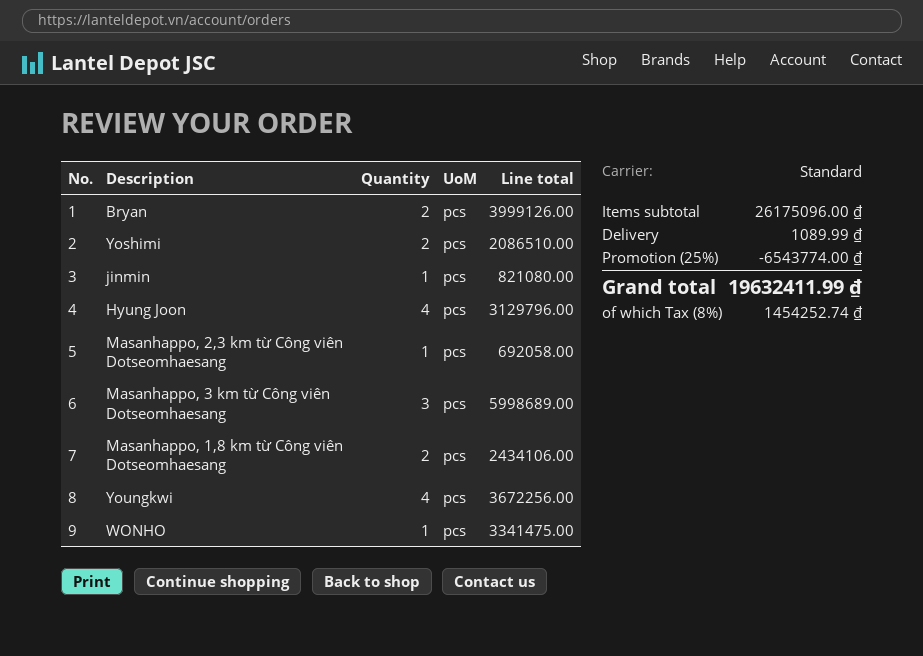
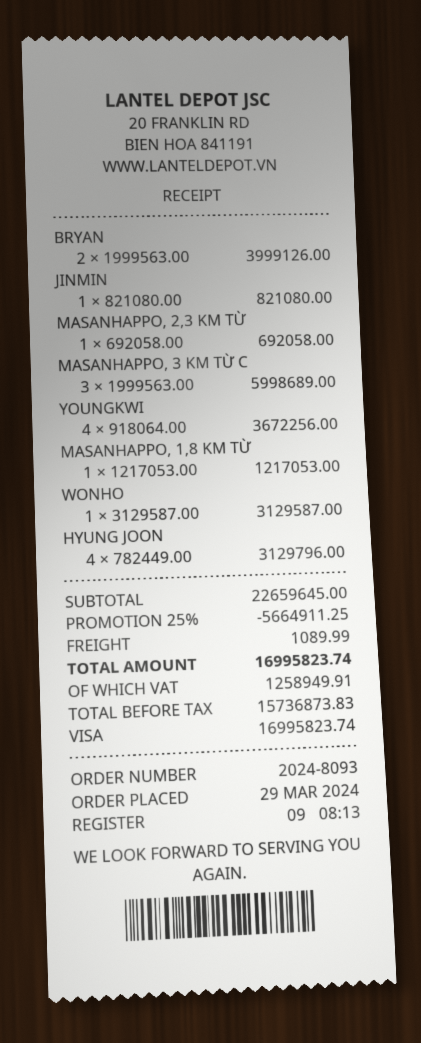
Yoshimi: 2 for 2086510.00 -> none
Masanhappo, 1,8 km từ Công viên Dotseomhaesang: 2 for 2434106.00 -> 1 for 1217053.00
WONHO: 1 for 3341475.00 -> 1 for 3129587.00
subtotal: 26175096.00 -> 22659645.00
discount: 25% = 6543774.00 -> 25% = 5664911.25
tax: 1454252.74 -> 1258949.91
total: 19632411.99 -> 16995823.74

